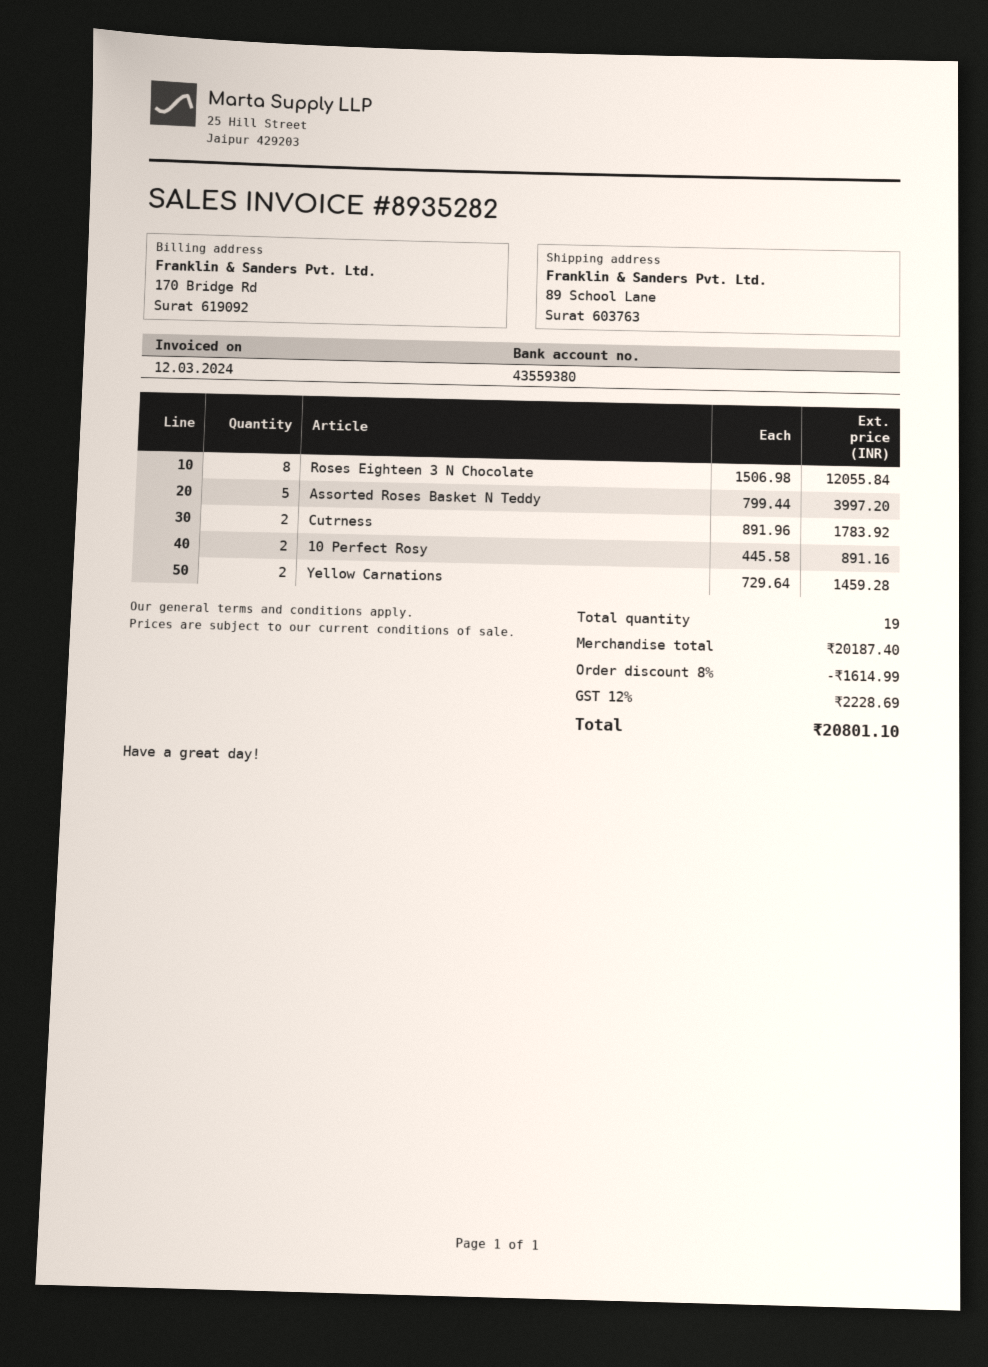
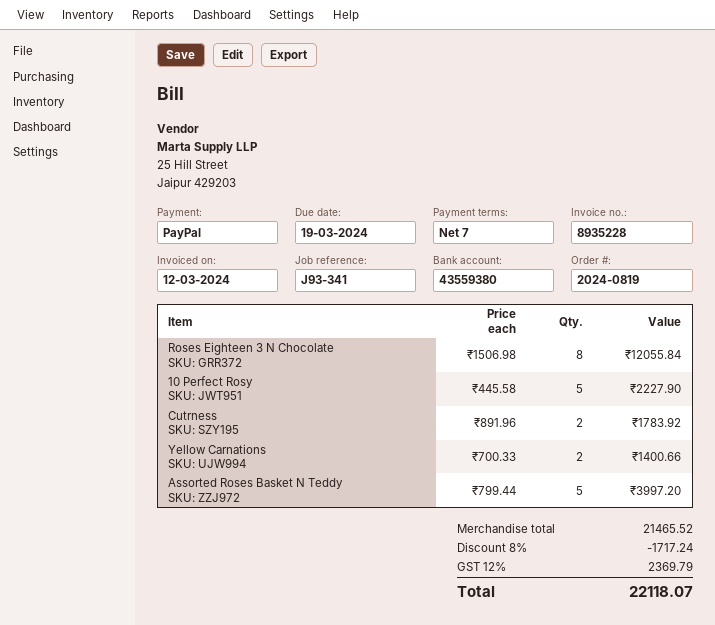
invoice number: 8935282 -> 8935228
10 Perfect Rosy: 2 x 445.58 = 891.16 -> 5 x 445.58 = 2227.90
Yellow Carnations: 2 x 729.64 = 1459.28 -> 2 x 700.33 = 1400.66
subtotal: 20187.40 -> 21465.52
discount: 8% = 1614.99 -> 8% = 1717.24
tax: 12% = 2228.69 -> 12% = 2369.79
total: 20801.10 -> 22118.07

